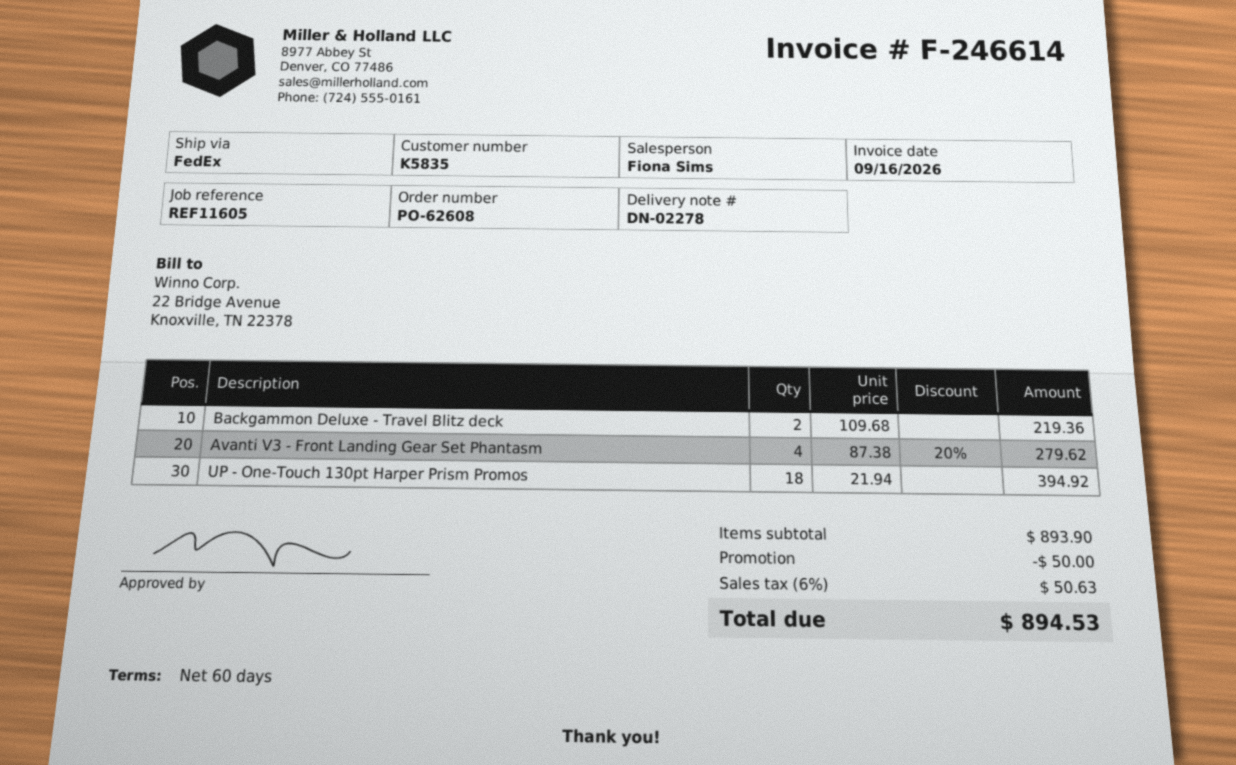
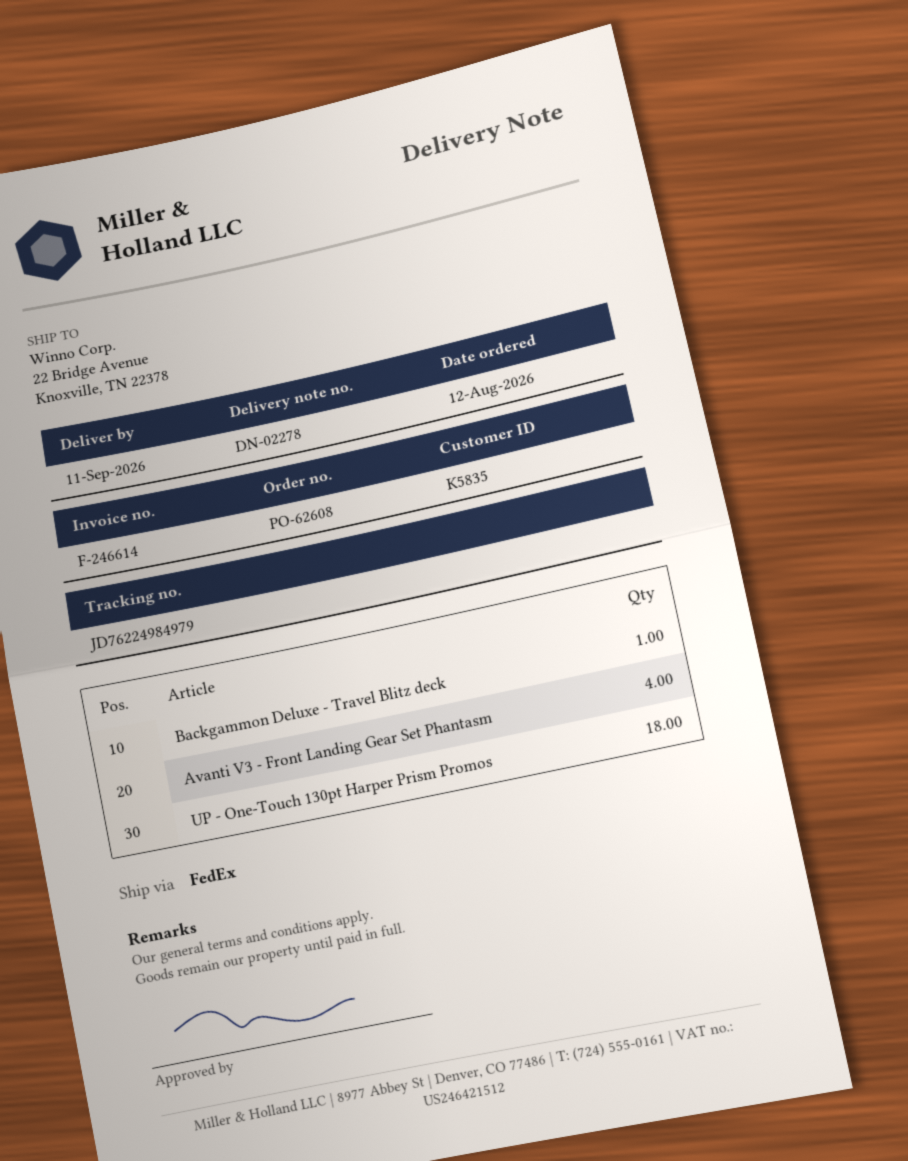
Backgammon Deluxe - Travel Blitz deck: 2 -> 1

